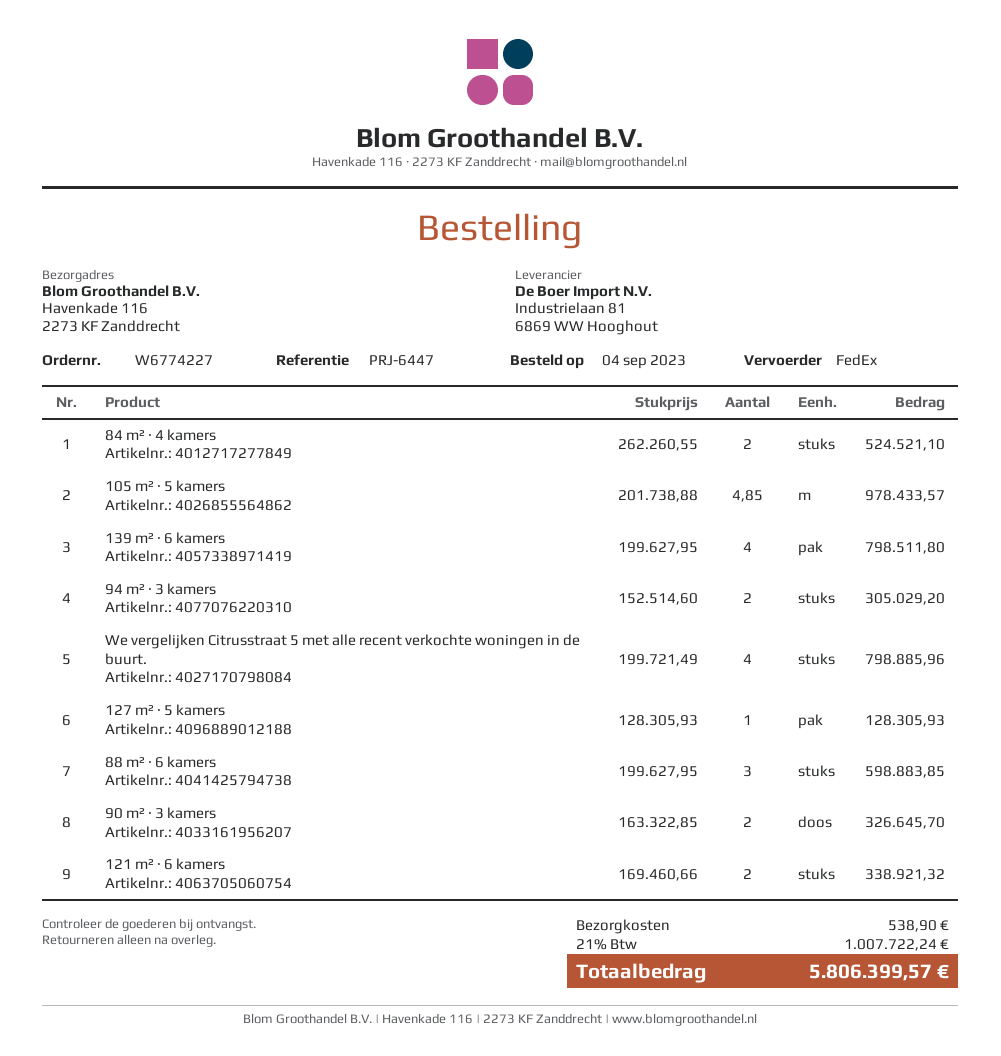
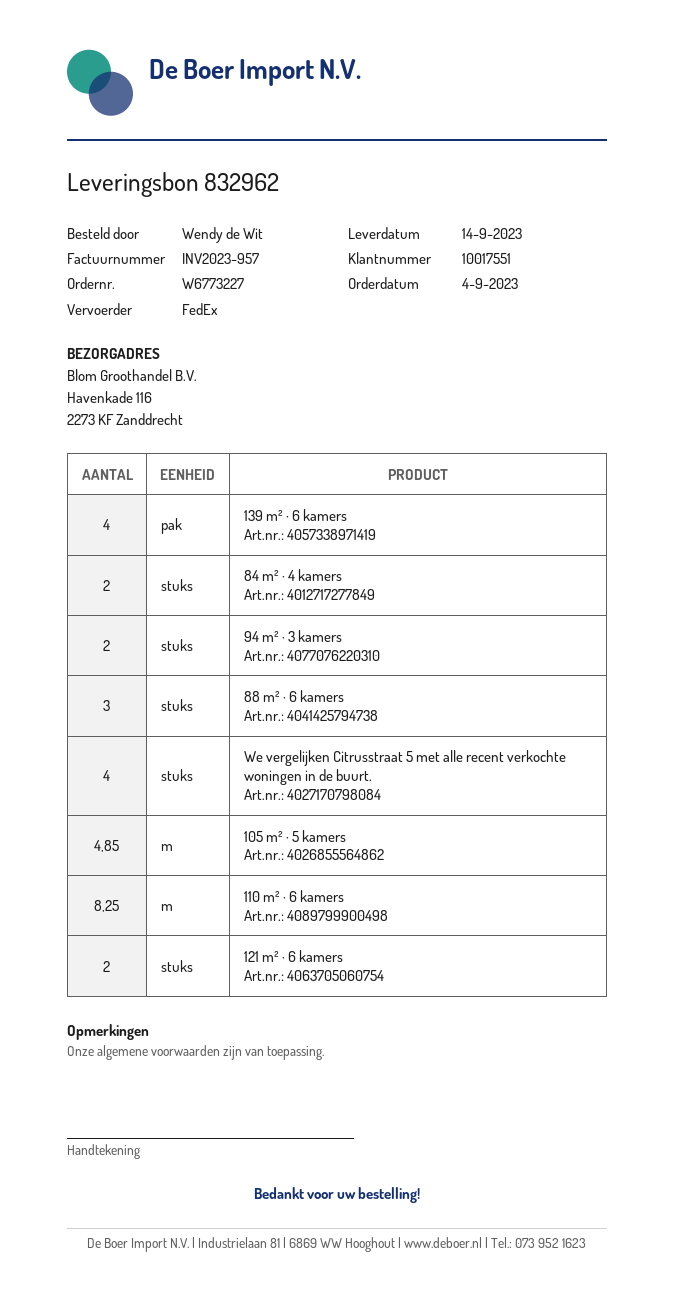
order number: W6774227 -> W6773227
127 m² · 5 kamers: 1 -> none
90 m² · 3 kamers: 2 -> none
110 m² · 6 kamers: none -> 8.25

